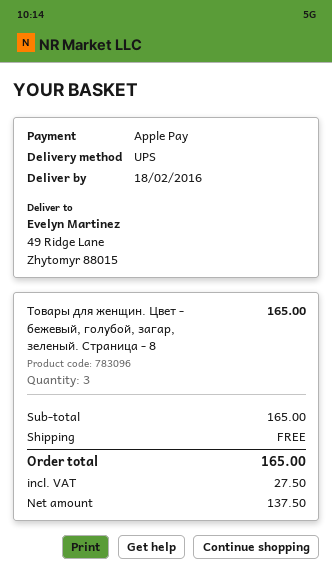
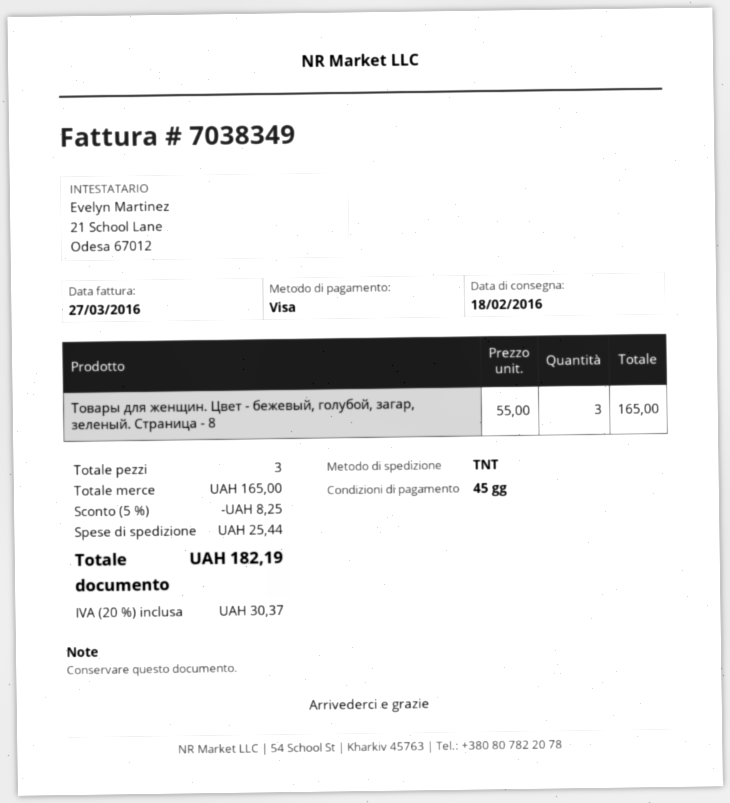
payment method: Apple Pay -> Visa
shipping method: UPS -> TNT
discount: none -> 5% = 8.25
shipping: 0.00 -> 25.44
tax: 27.50 -> 30.37
total: 165.00 -> 182.19

